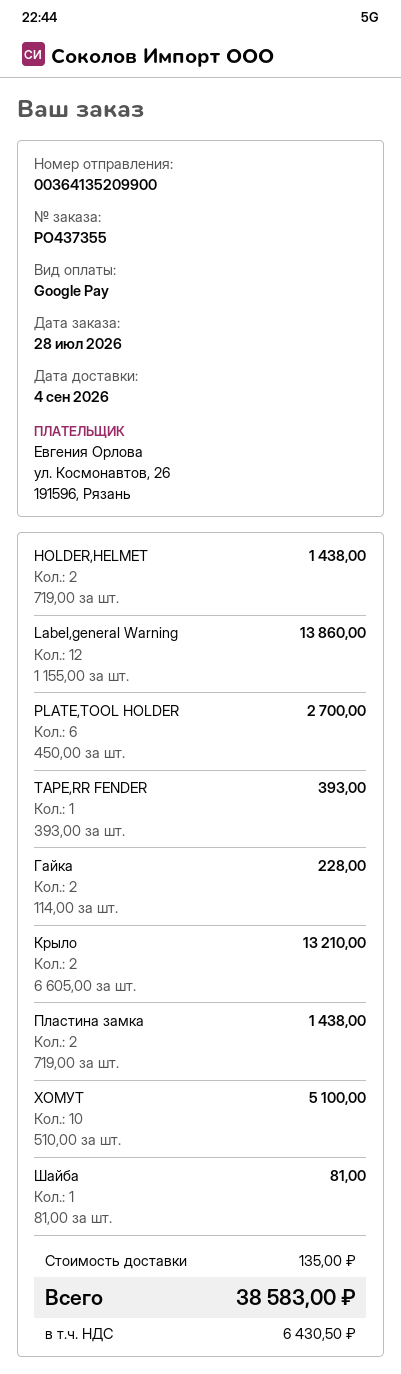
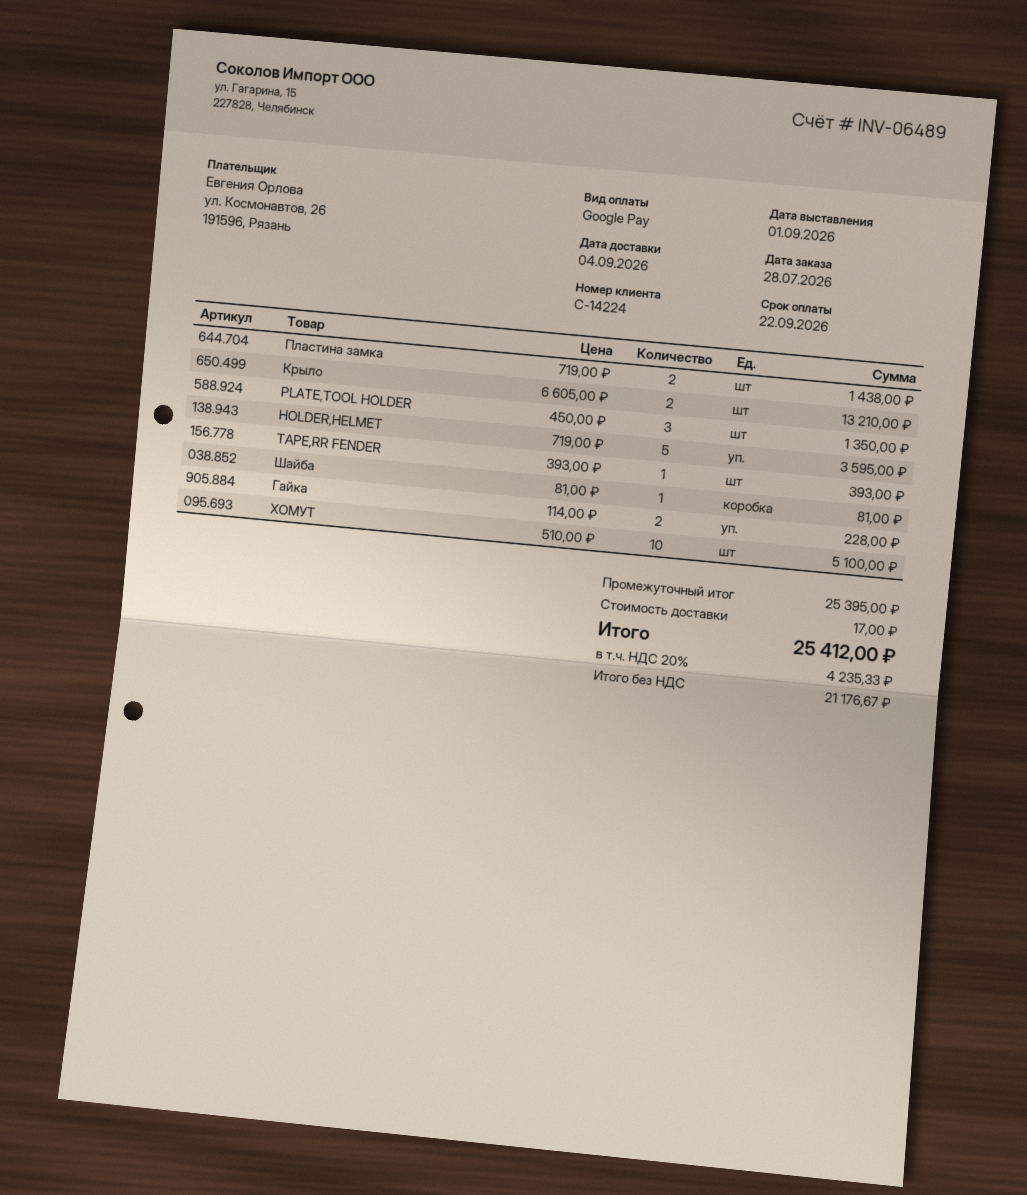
HOLDER,HELMET: 2 x 719.00 = 1438.00 -> 5 x 719.00 = 3595.00
Label,general Warning: 12 x 1155.00 = 13860.00 -> none
PLATE,TOOL HOLDER: 6 x 450.00 = 2700.00 -> 3 x 450.00 = 1350.00
shipping: 135.00 -> 17.00
tax: 6430.50 -> 4235.33
total: 38583.00 -> 25412.00

